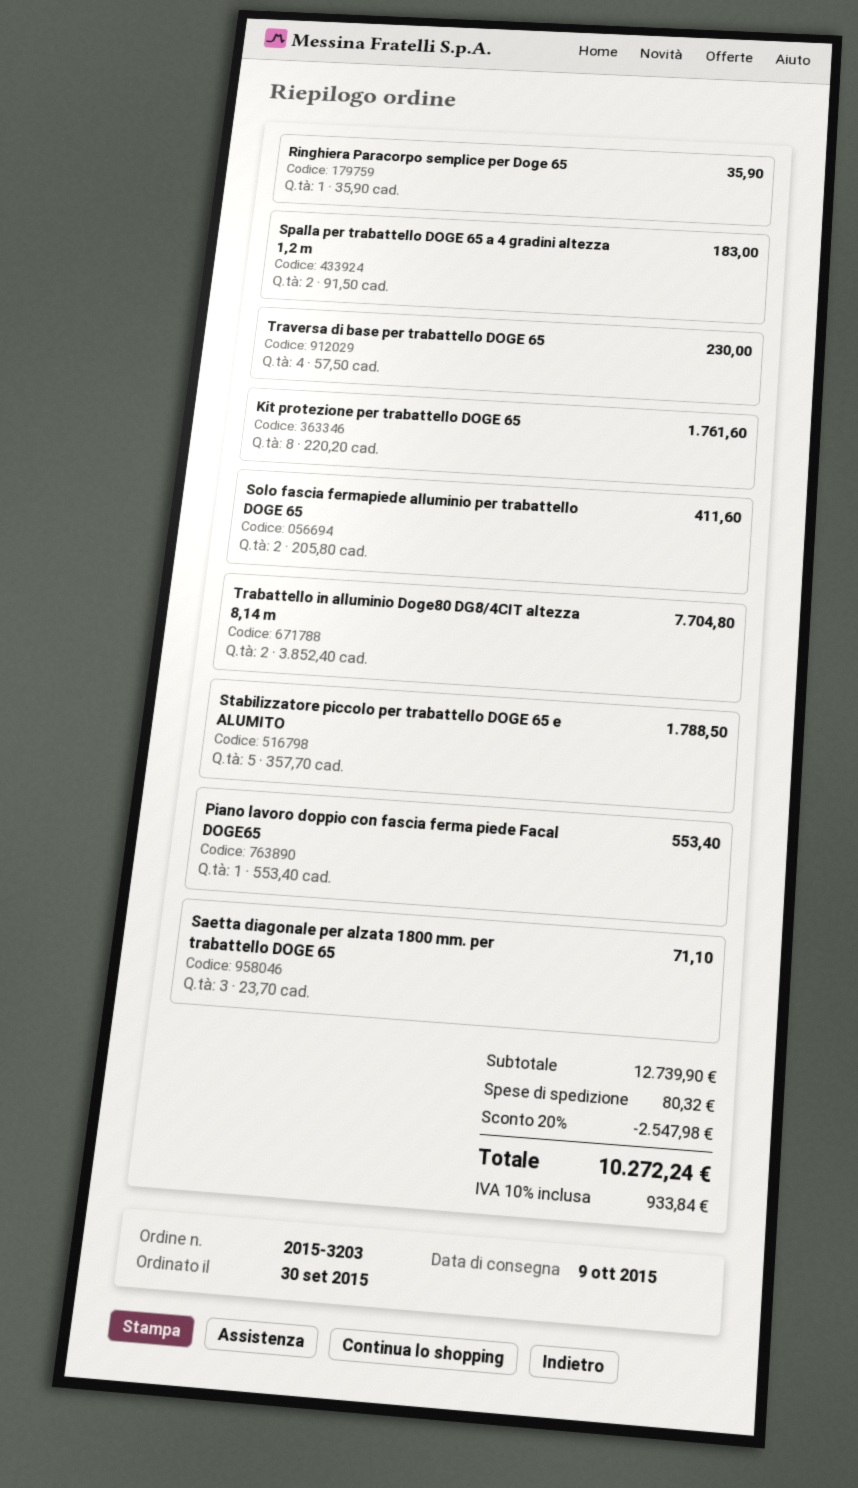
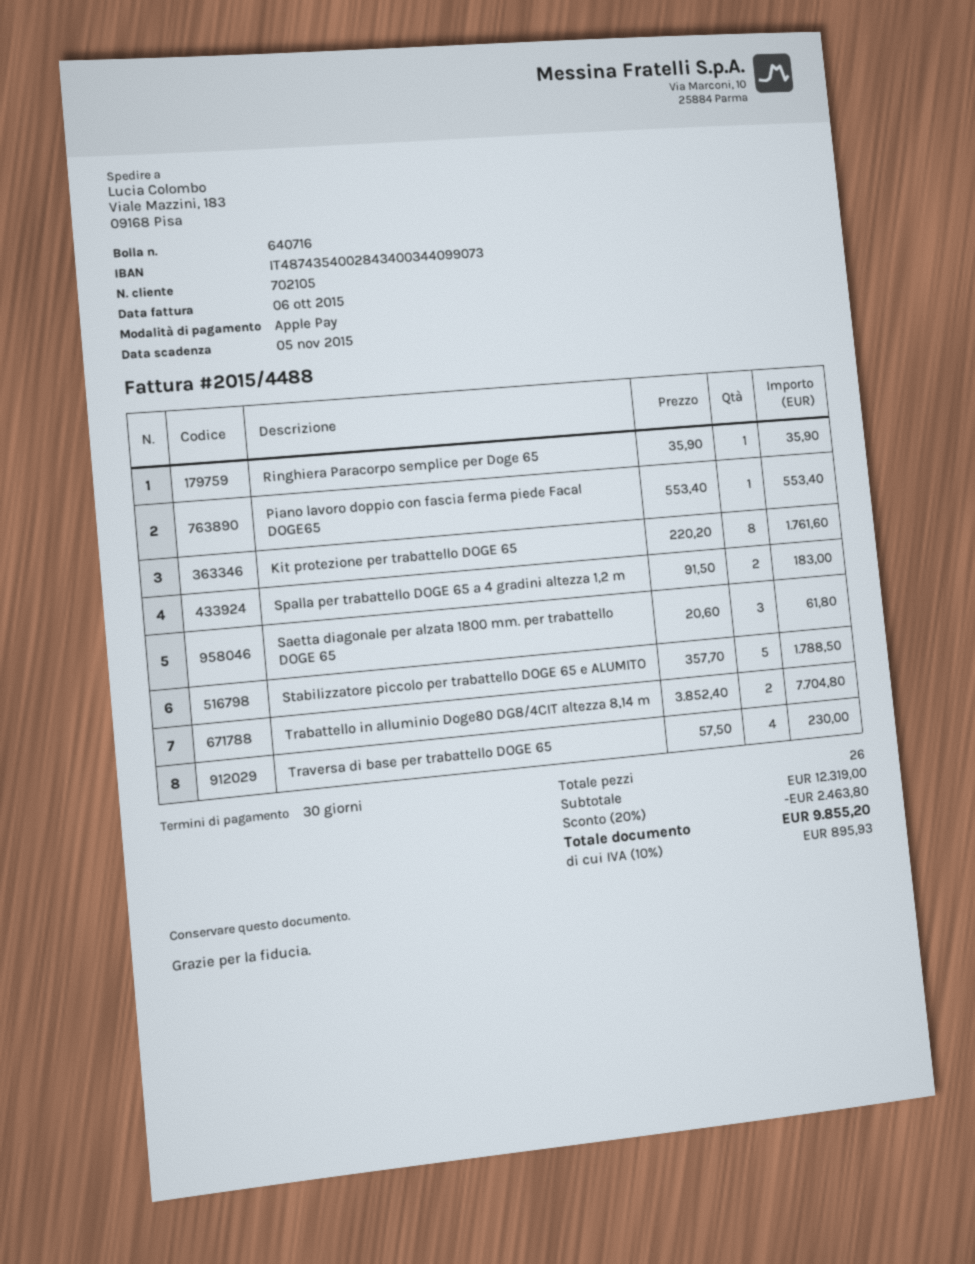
Solo fascia fermapiede alluminio per trabattello DOGE 65: 2 x 205.80 = 411.60 -> none
Saetta diagonale per alzata 1800 mm. per trabattello DOGE 65: 3 x 23.70 = 71.10 -> 3 x 20.60 = 61.80
subtotal: 12739.90 -> 12319.00
discount: 20% = 2547.98 -> 20% = 2463.80
shipping: 80.32 -> none
tax: 10% = 933.84 -> 10% = 895.93
total: 10272.24 -> 9855.20

